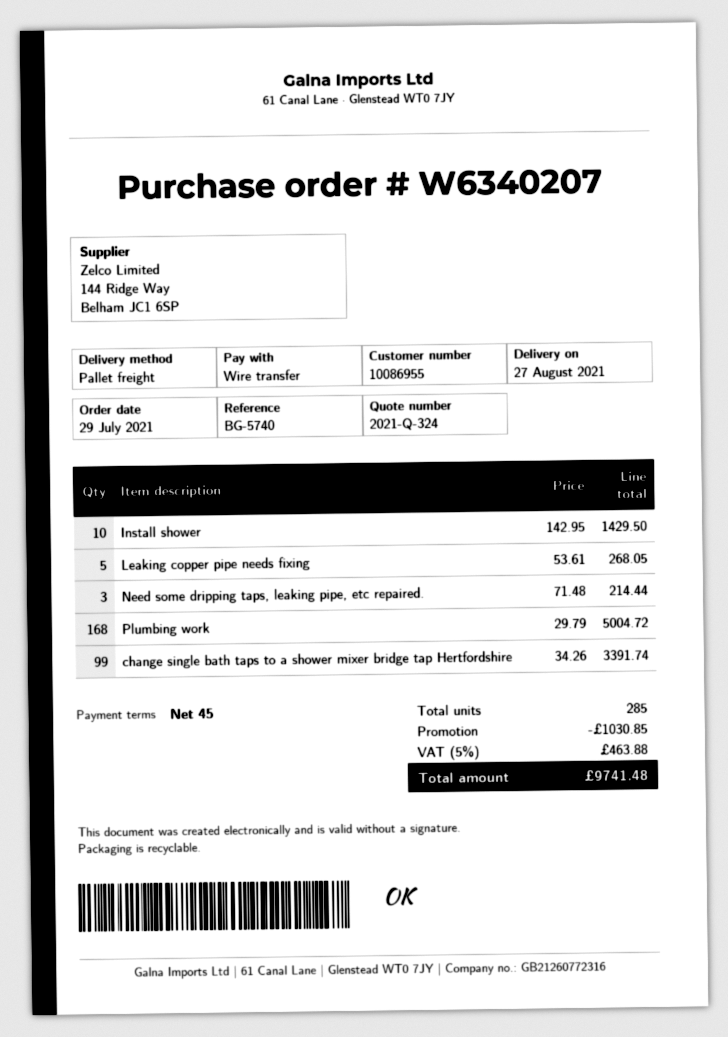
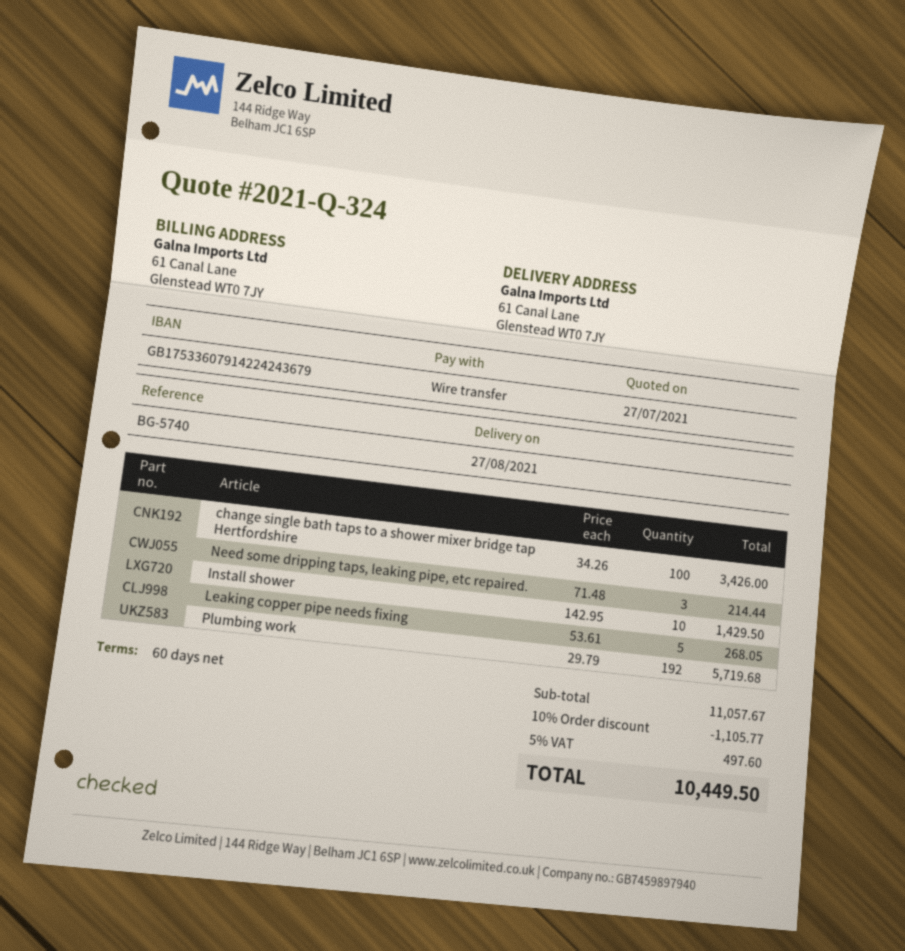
payment terms: 45 days -> 60 days
Plumbing work: 168 x 29.79 = 5004.72 -> 192 x 29.79 = 5719.68
change single bath taps to a shower mixer bridge tap Hertfordshire: 99 x 34.26 = 3391.74 -> 100 x 34.26 = 3426.00
discount: 1030.85 -> 1105.77
tax: 5% = 463.88 -> 5% = 497.60
total: 9741.48 -> 10449.50

